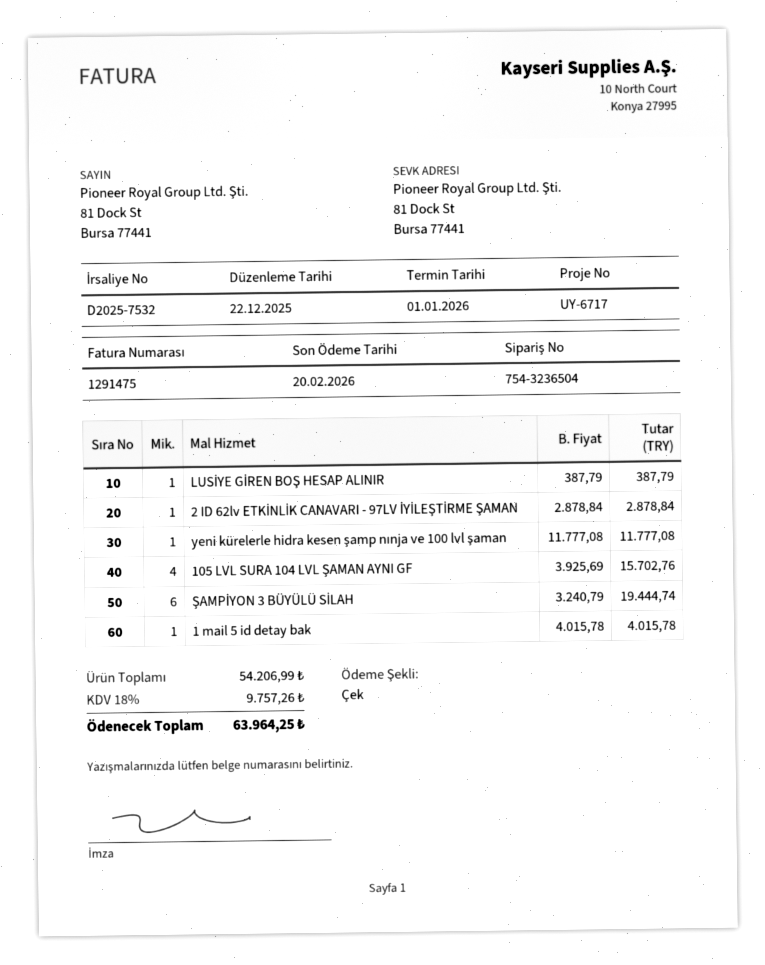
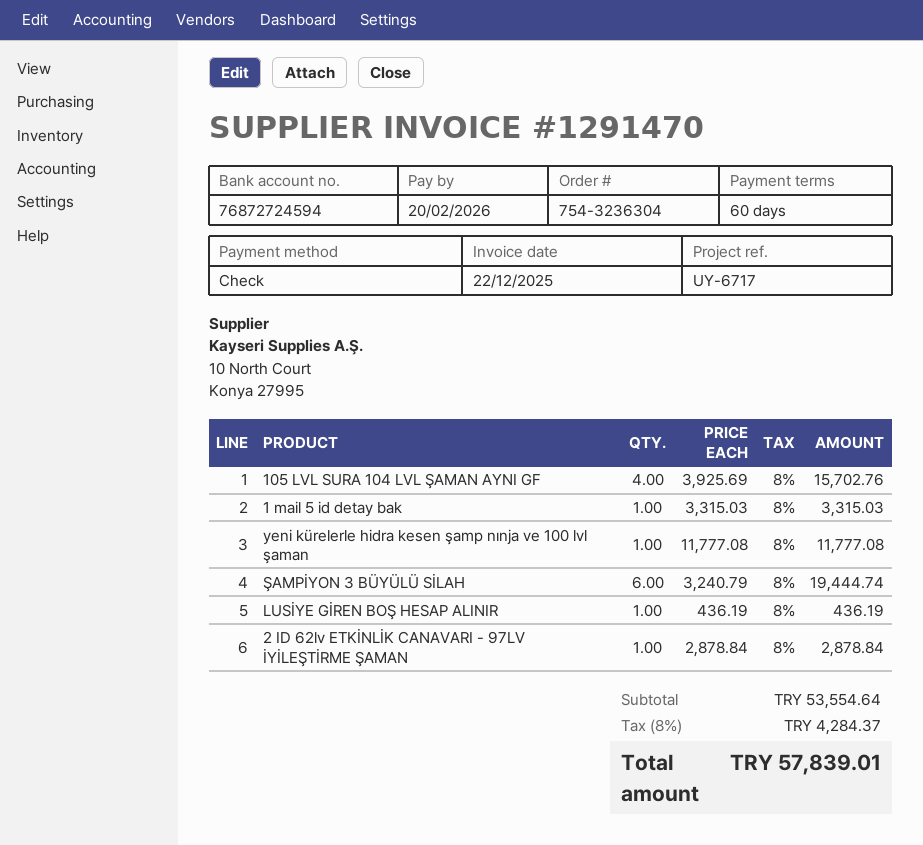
order number: 754-3236504 -> 754-3236304
invoice number: 1291475 -> 1291470
LUSİYE GİREN BOŞ HESAP ALINIR: 1 x 387.79 = 387.79 -> 1 x 436.19 = 436.19
1 mail 5 id detay bak: 1 x 4015.78 = 4015.78 -> 1 x 3315.03 = 3315.03
subtotal: 54206.99 -> 53554.64
tax: 18% = 9757.26 -> 8% = 4284.37
total: 63964.25 -> 57839.01

